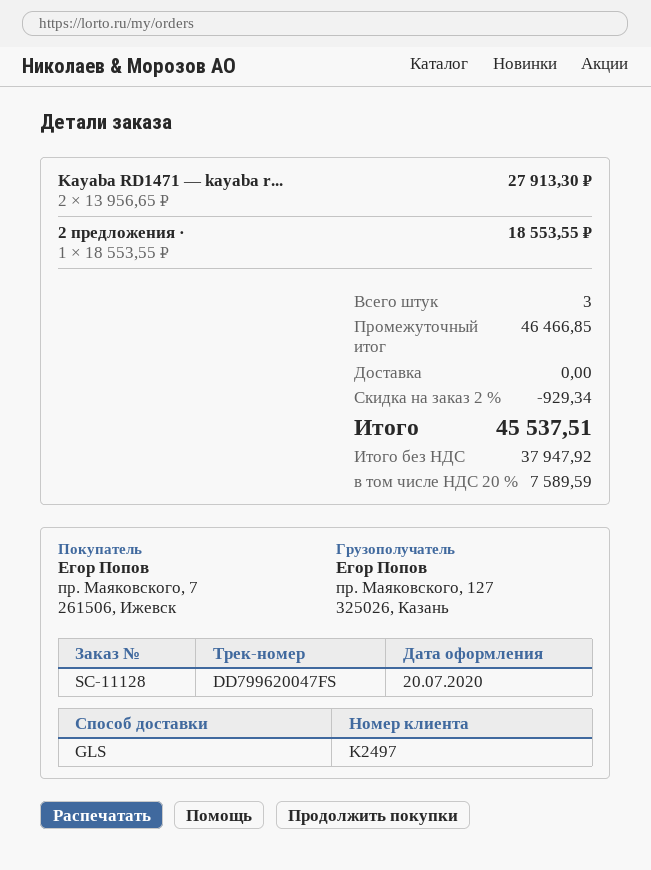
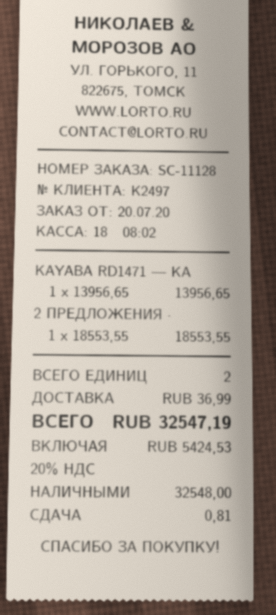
Kayaba RD1471 — kayaba r...: 2 x 13956.65 = 27913.30 -> 1 x 13956.65 = 13956.65
total quantity: 3 -> 2
discount: 2% = 929.34 -> none
shipping: 0.00 -> 36.99
tax: 20% = 7589.59 -> 20% = 5424.53
total: 45537.51 -> 32547.19

